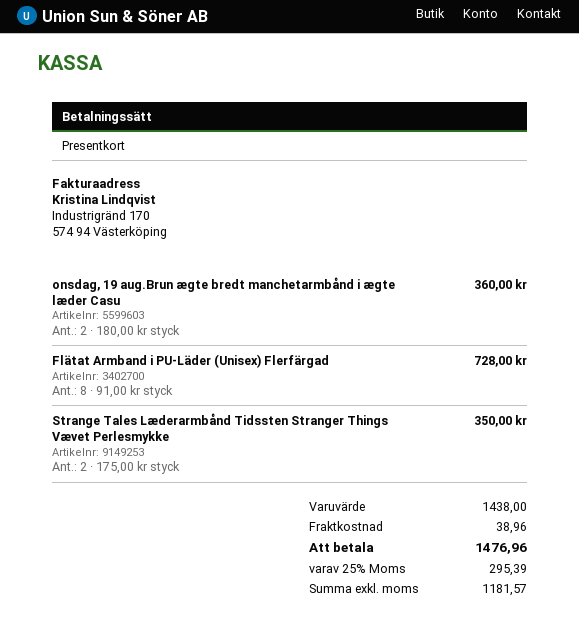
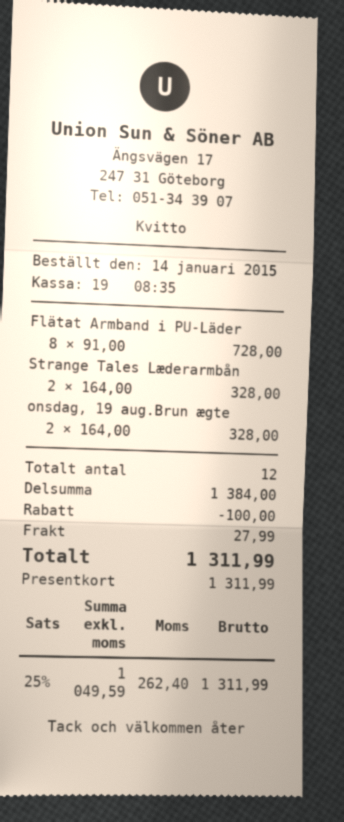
onsdag, 19 aug.Brun ægte bredt manchetarmbånd i ægte læder Casu: 2 x 180.00 = 360.00 -> 2 x 164.00 = 328.00
Strange Tales Læderarmbånd Tidssten Stranger Things Vævet Perlesmykke: 2 x 175.00 = 350.00 -> 2 x 164.00 = 328.00
subtotal: 1438.00 -> 1384.00
discount: none -> 100.00
shipping: 38.96 -> 27.99
net: 1181.57 -> 1049.59
tax: 25% = 295.39 -> 25% = 262.40
total: 1476.96 -> 1311.99

